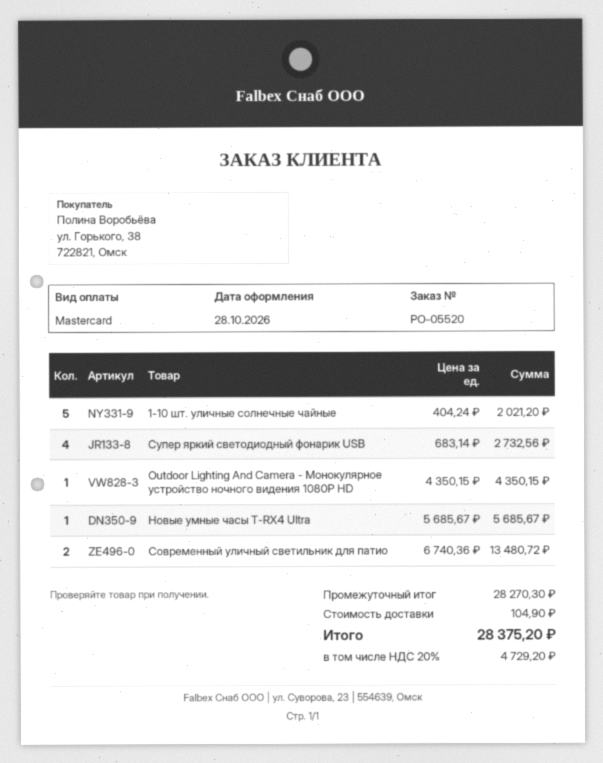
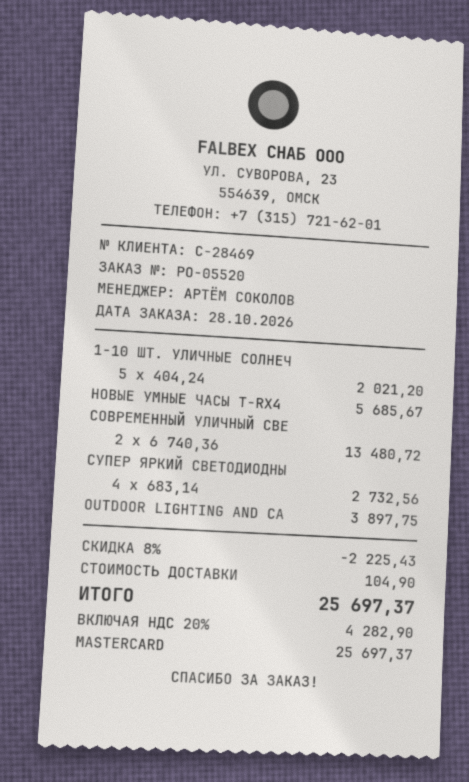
Outdoor Lighting And Camera - Монокулярное устройство ночного видения 1080P HD: 1 x 4350.15 = 4350.15 -> 1 x 3897.75 = 3897.75
discount: none -> 8% = 2225.43
tax: 20% = 4729.20 -> 20% = 4282.90
total: 28375.20 -> 25697.37

